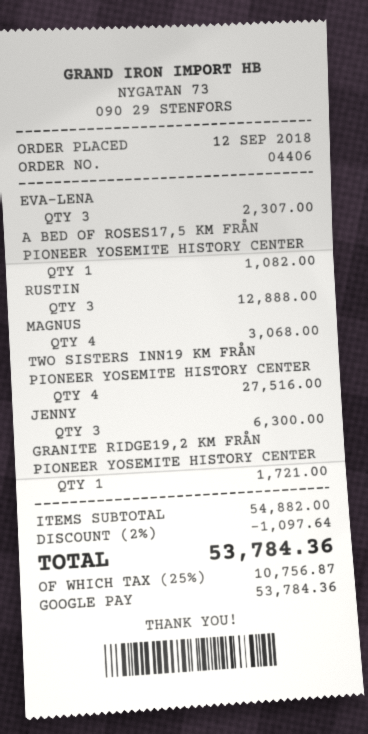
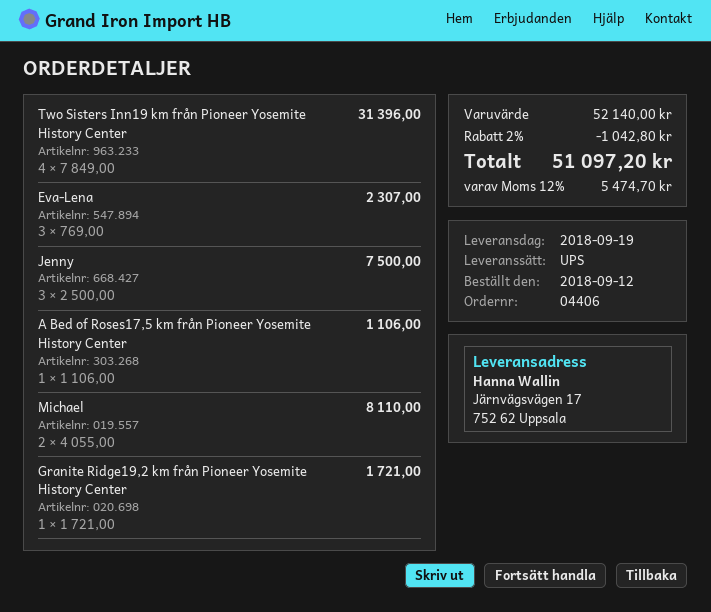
A BED OF ROSES17,5 KM FRÅN PIONEER YOSEMITE HISTORY CENTER: 1 for 1082.00 -> 1 for 1106.00
RUSTIN: 3 for 12888.00 -> none
MAGNUS: 4 for 3068.00 -> none
TWO SISTERS INN19 KM FRÅN PIONEER YOSEMITE HISTORY CENTER: 4 for 27516.00 -> 4 for 31396.00
JENNY: 3 for 6300.00 -> 3 for 7500.00
Michael: none -> 2 for 8110.00
subtotal: 54882.00 -> 52140.00
discount: 2% = 1097.64 -> 2% = 1042.80
tax: 25% = 10756.87 -> 12% = 5474.70
total: 53784.36 -> 51097.20

